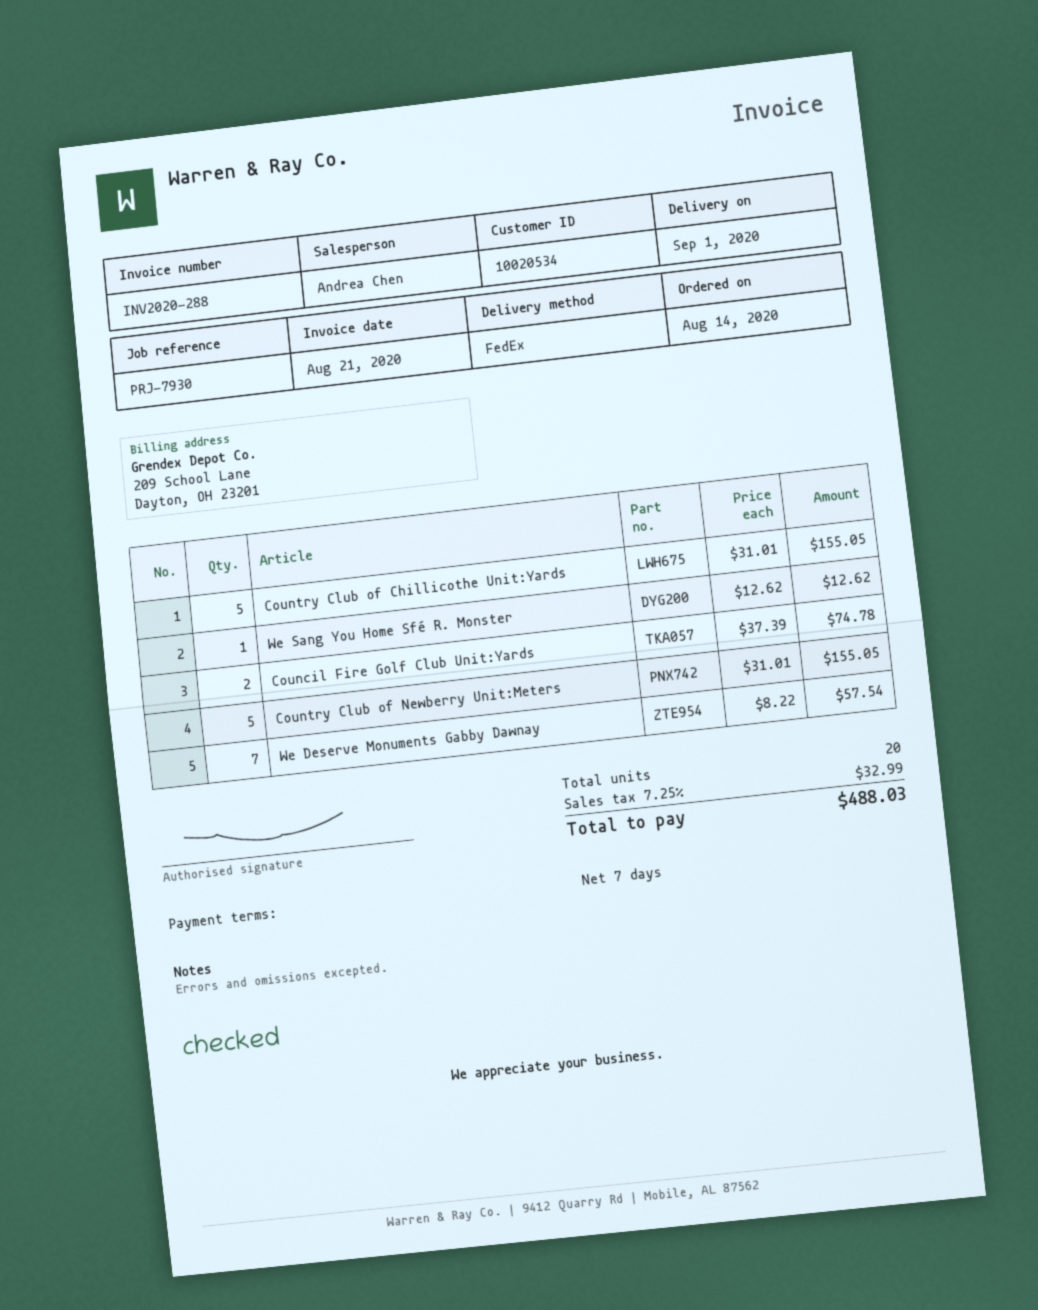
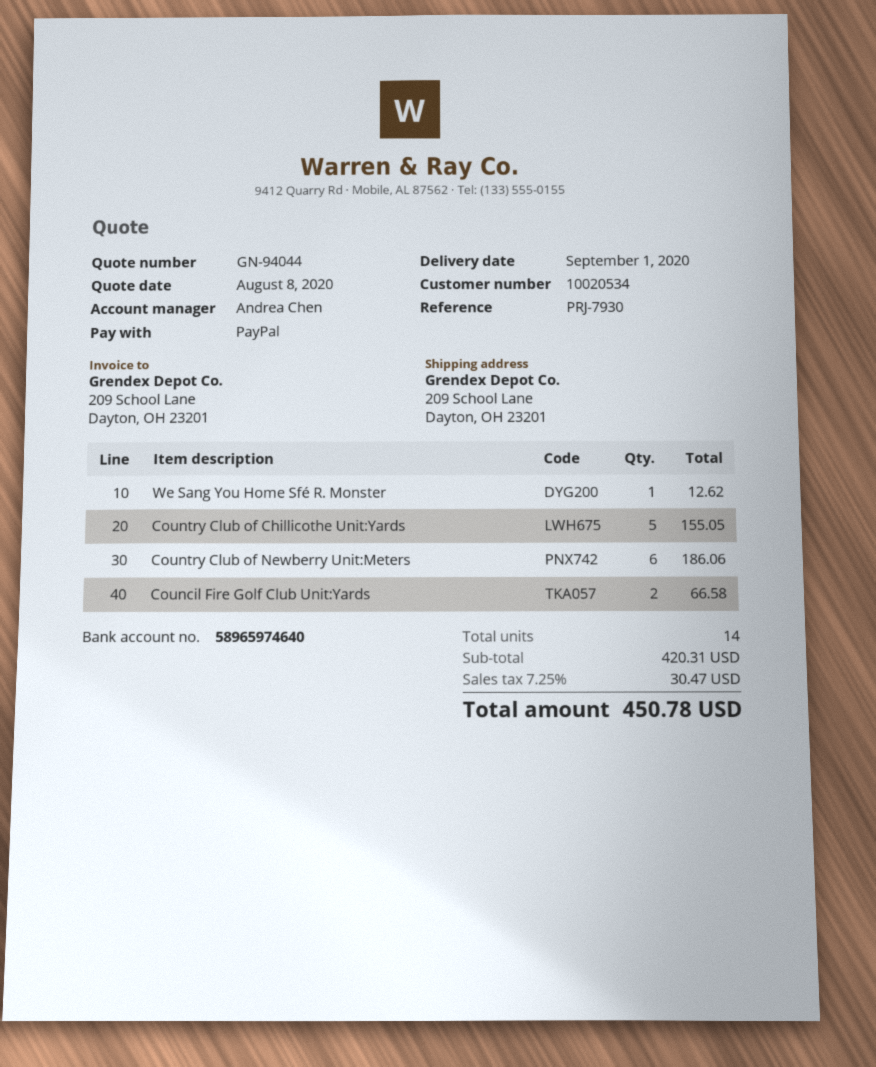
Council Fire Golf Club Unit:Yards: 2 for 74.78 -> 2 for 66.58
Country Club of Newberry Unit:Meters: 5 for 155.05 -> 6 for 186.06
We Deserve Monuments Gabby Dawnay: 7 for 57.54 -> none
total quantity: 20 -> 14
tax: 7.25% = 32.99 -> 7.25% = 30.47
total: 488.03 -> 450.78

